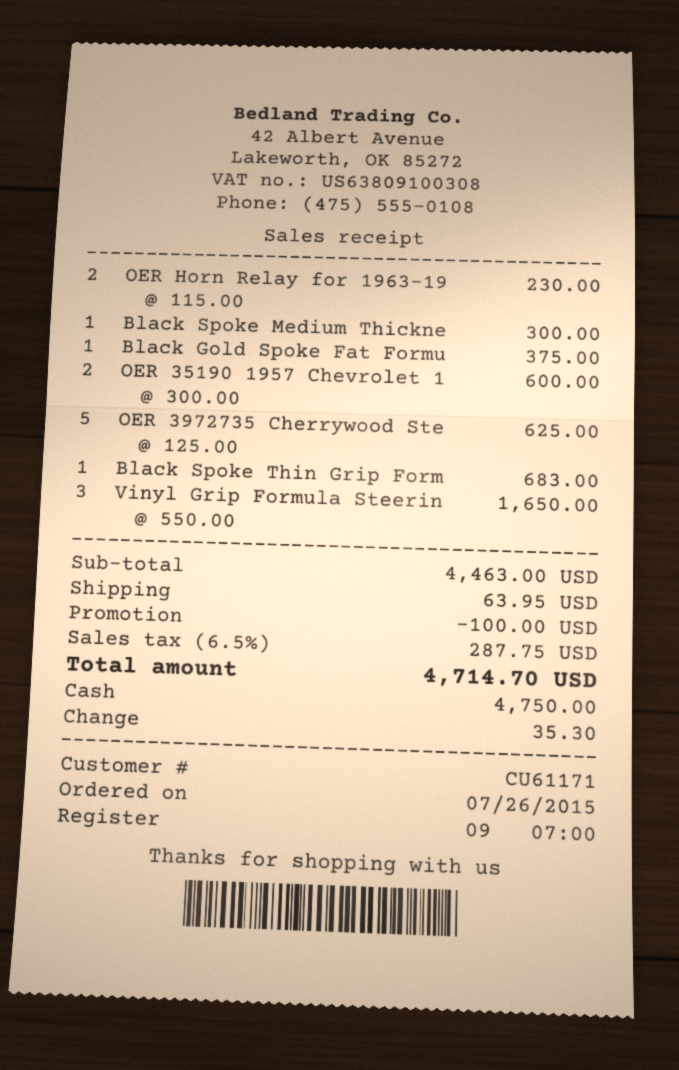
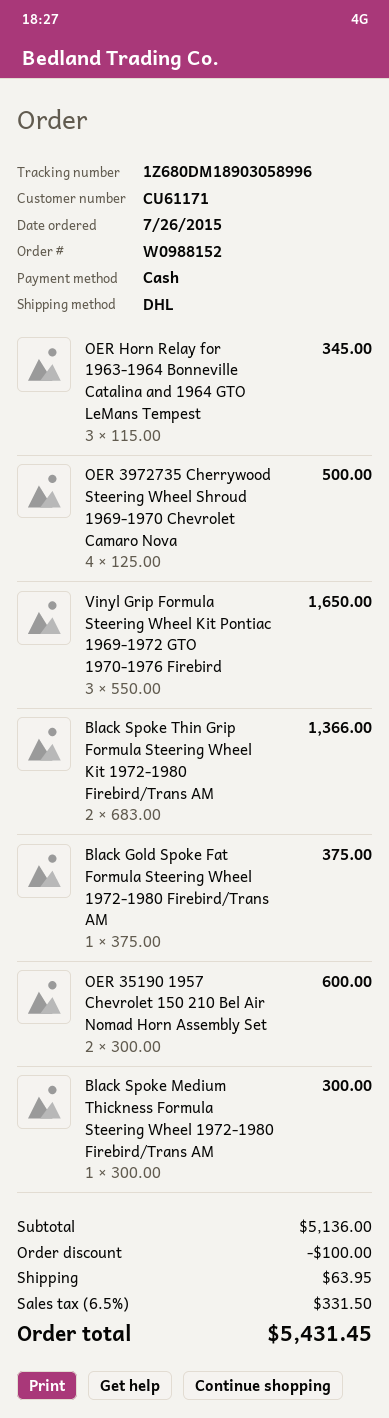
OER Horn Relay for 1963-19: 2 x 115.00 = 230.00 -> 3 x 115.00 = 345.00
OER 3972735 Cherrywood Ste: 5 x 125.00 = 625.00 -> 4 x 125.00 = 500.00
Black Spoke Thin Grip Form: 1 x 683.00 = 683.00 -> 2 x 683.00 = 1366.00
subtotal: 4463.00 -> 5136.00
tax: 6.5% = 287.75 -> 6.5% = 331.50
total: 4714.70 -> 5431.45

